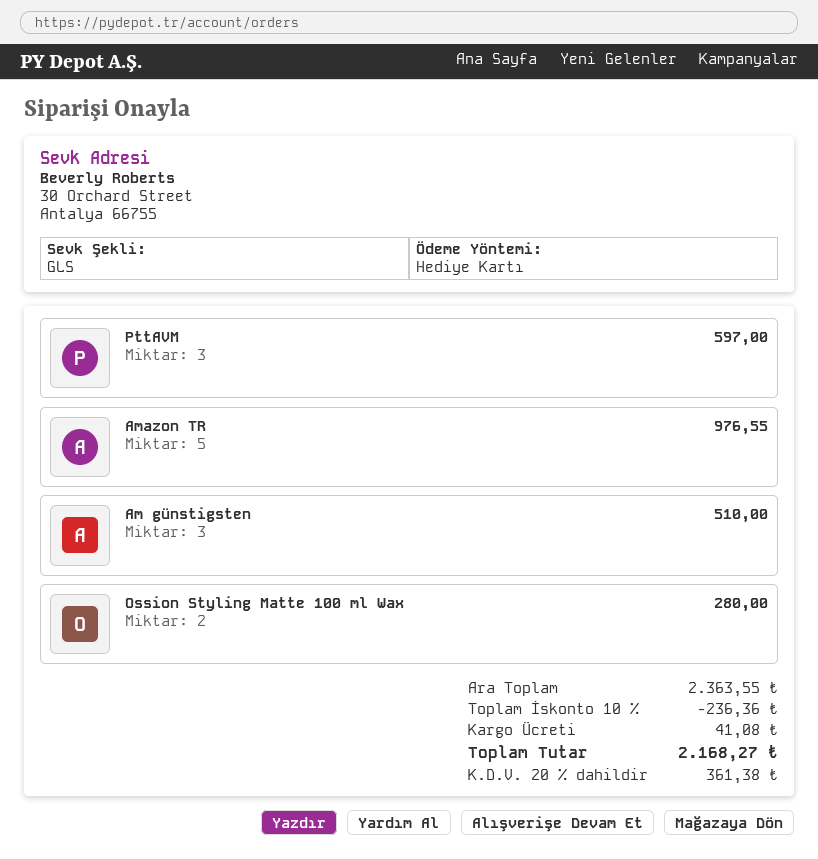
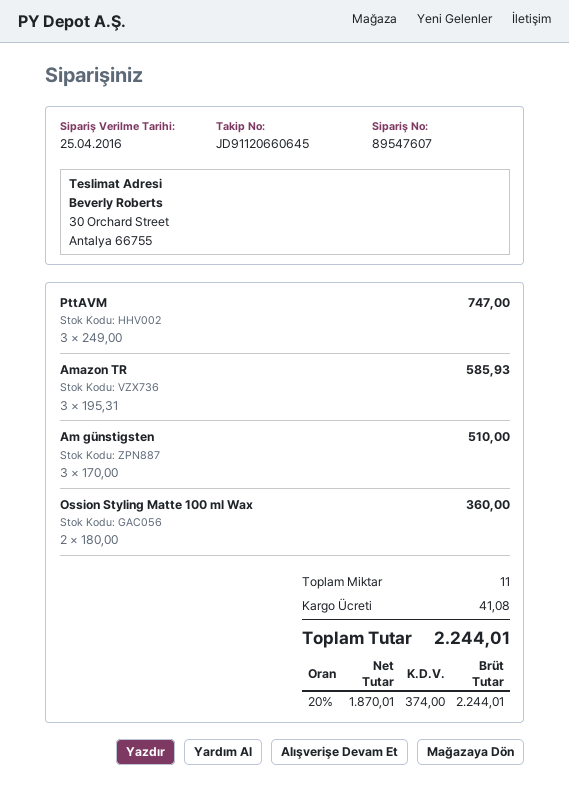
PttAVM: 3 for 597.00 -> 3 for 747.00
Amazon TR: 5 for 976.55 -> 3 for 585.93
Ossion Styling Matte 100 ml Wax: 2 for 280.00 -> 2 for 360.00
discount: 10% = 236.36 -> none
tax: 20% = 361.38 -> 20% = 374.00
total: 2168.27 -> 2244.01

